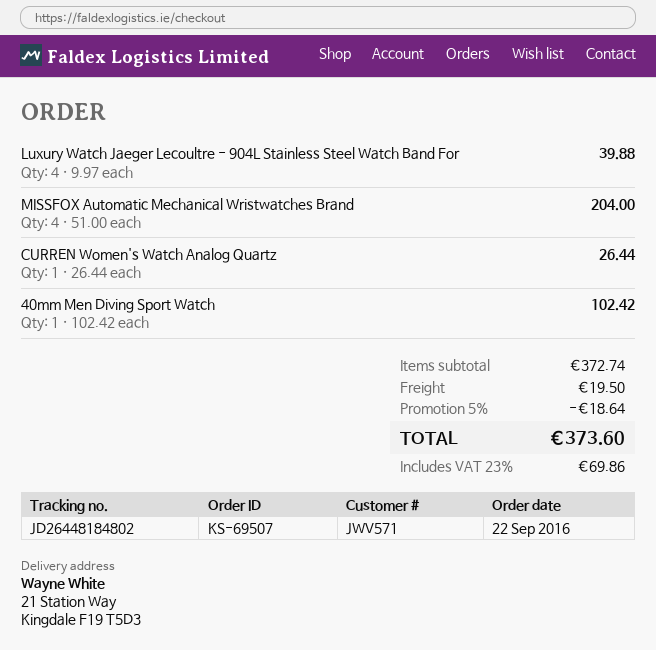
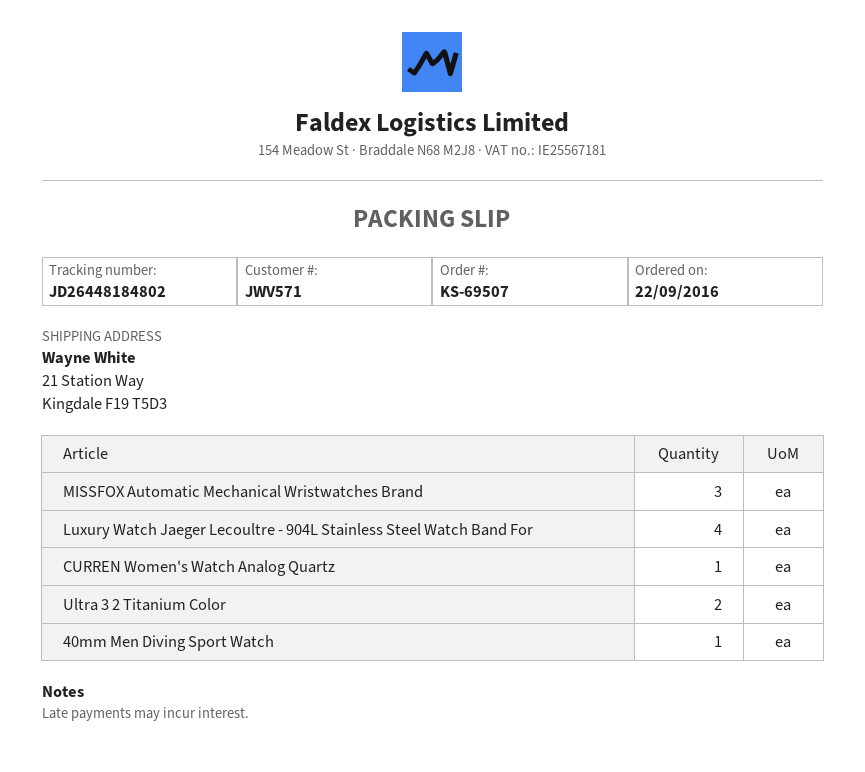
MISSFOX Automatic Mechanical Wristwatches Brand: 4 -> 3
Ultra 3 2 Titanium Color: none -> 2

